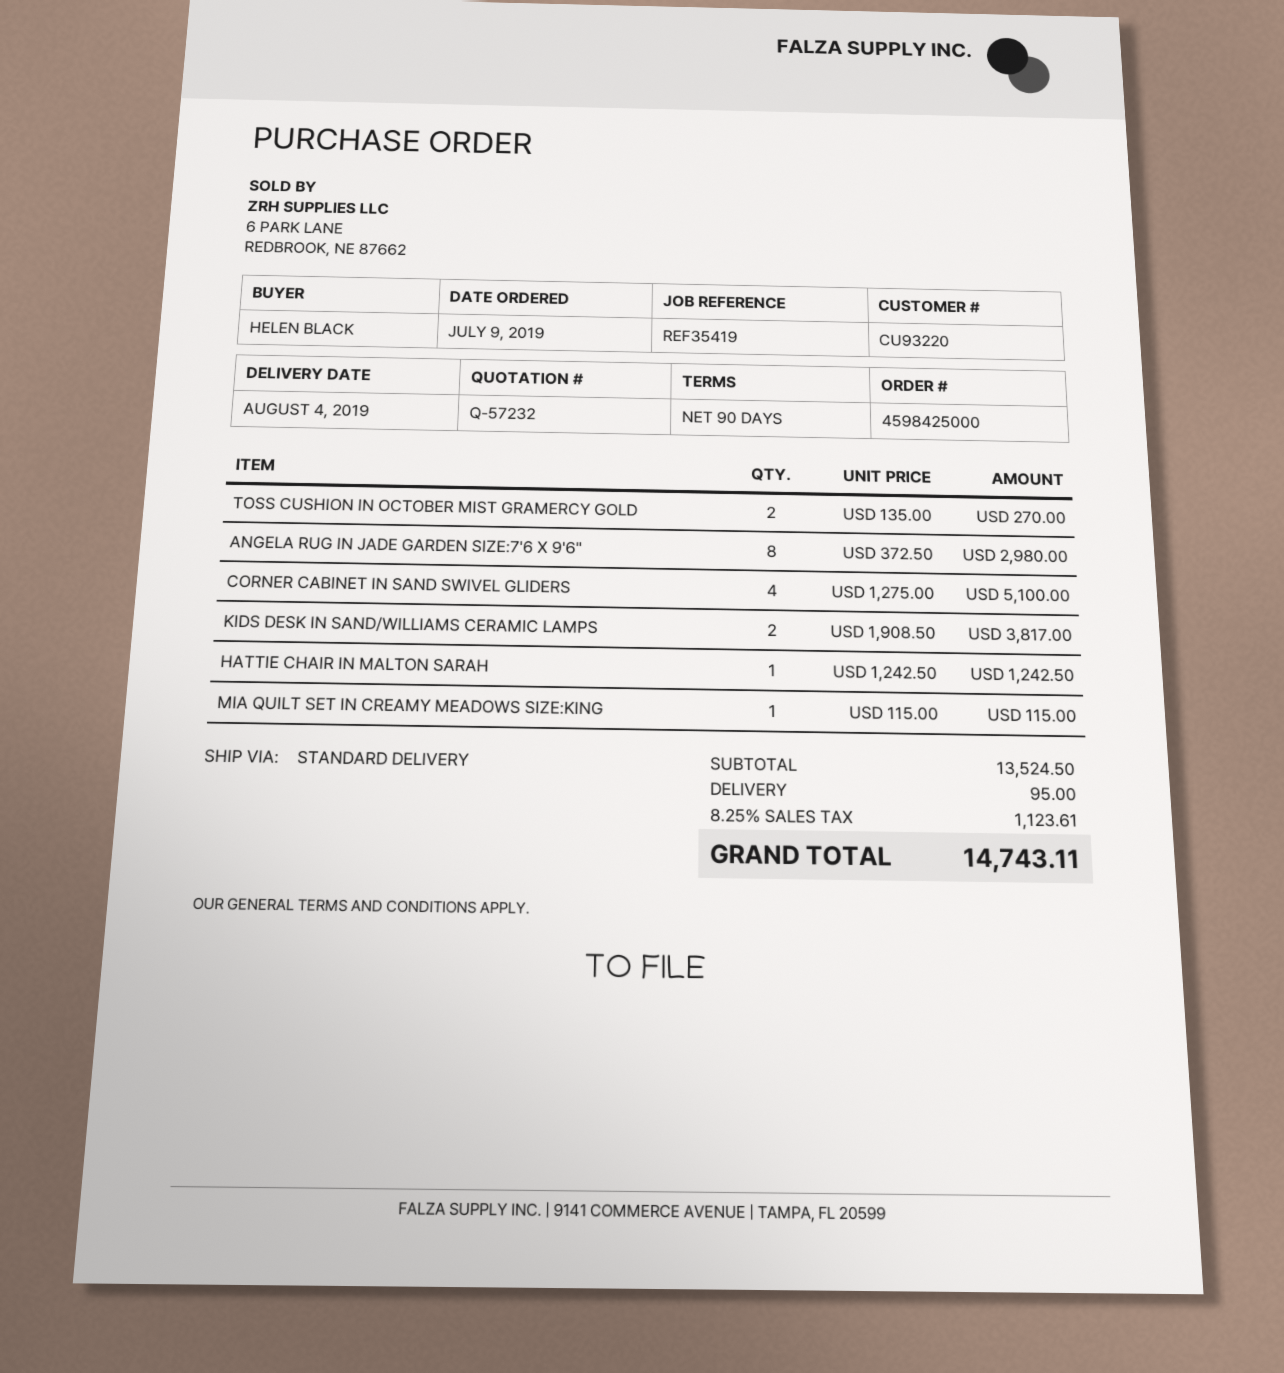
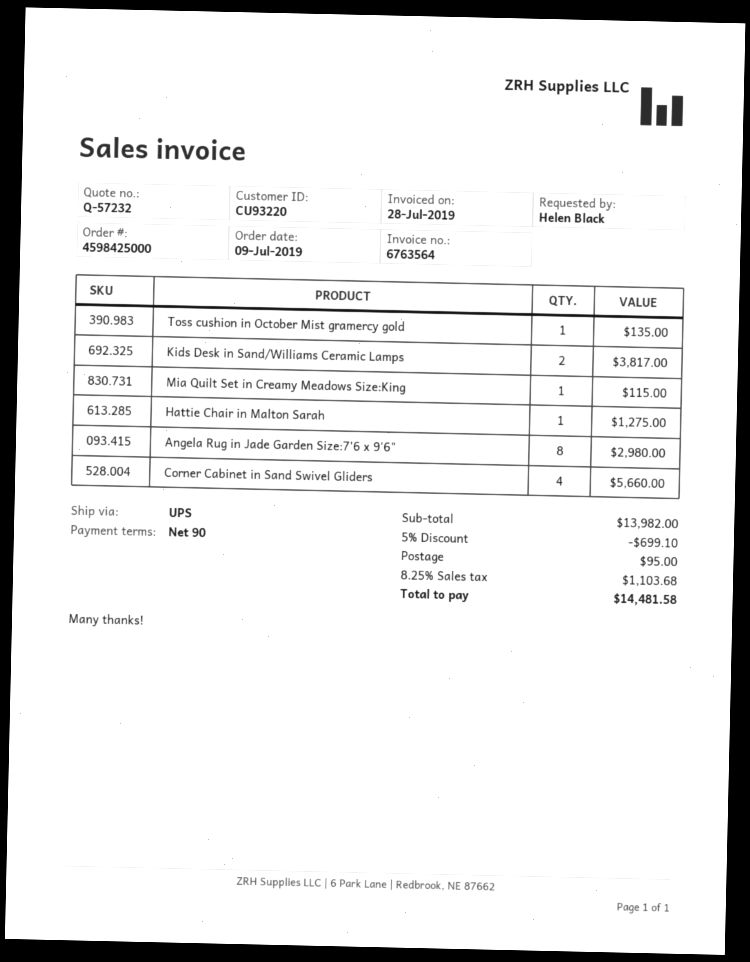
shipping method: standard -> UPS
TOSS CUSHION IN OCTOBER MIST GRAMERCY GOLD: 2 for 270.00 -> 1 for 135.00
CORNER CABINET IN SAND SWIVEL GLIDERS: 4 for 5100.00 -> 4 for 5660.00
HATTIE CHAIR IN MALTON SARAH: 1 for 1242.50 -> 1 for 1275.00
subtotal: 13524.50 -> 13982.00
discount: none -> 5% = 699.10
tax: 8.25% = 1123.61 -> 8.25% = 1103.68
total: 14743.11 -> 14481.58

